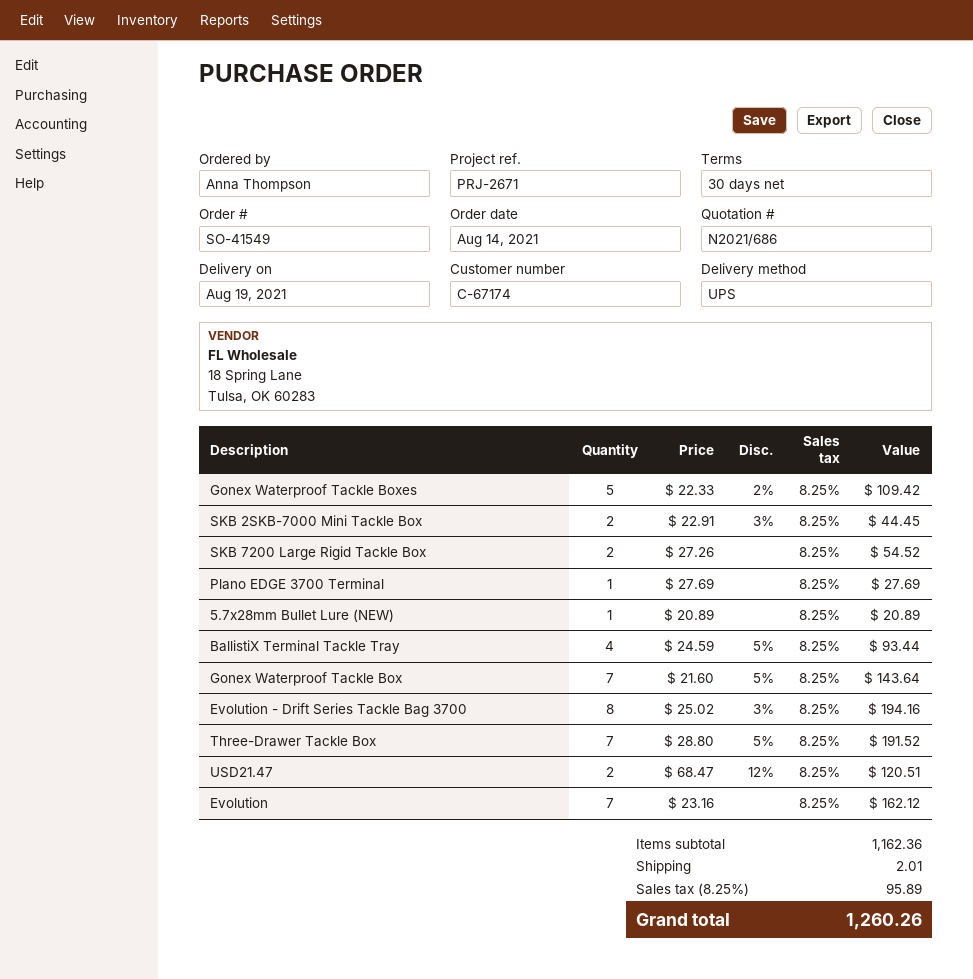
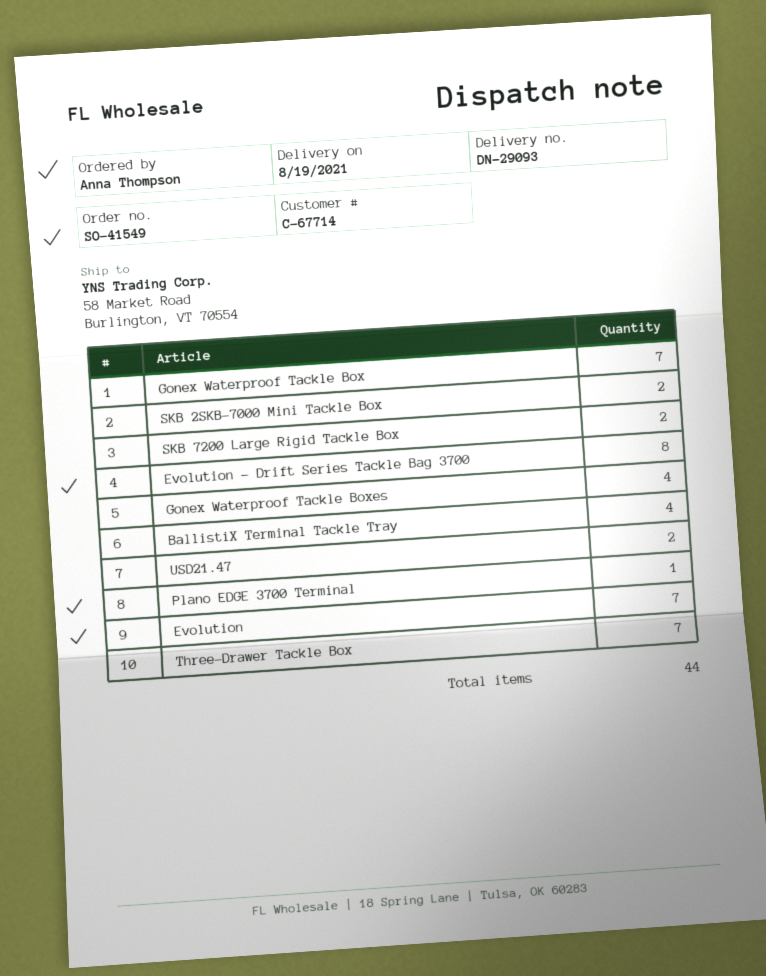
customer number: C-67174 -> C-67714
Gonex Waterproof Tackle Boxes: 5 -> 4
5.7x28mm Bullet Lure (NEW): 1 -> none

